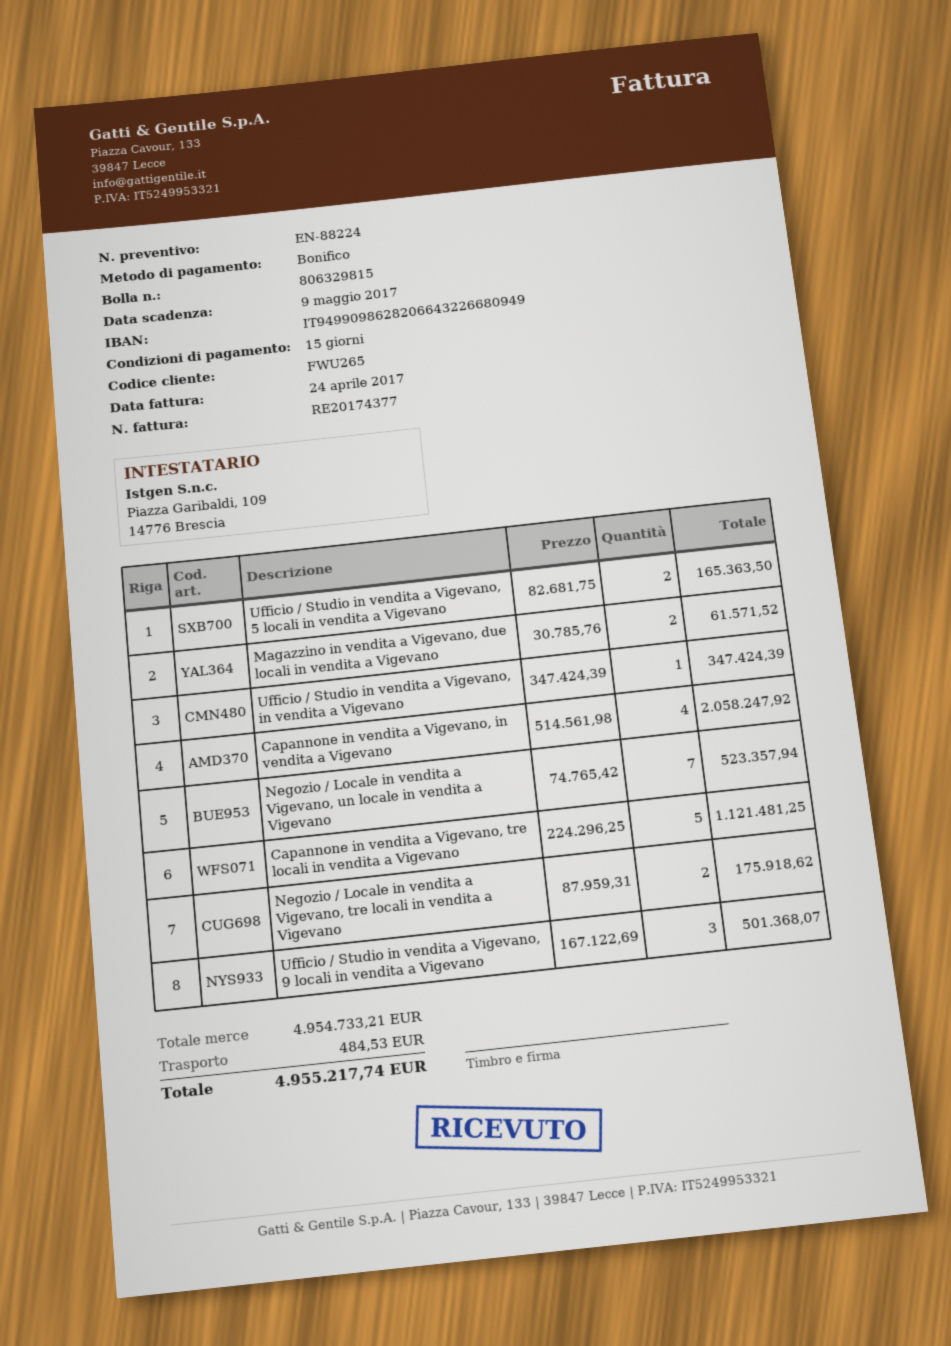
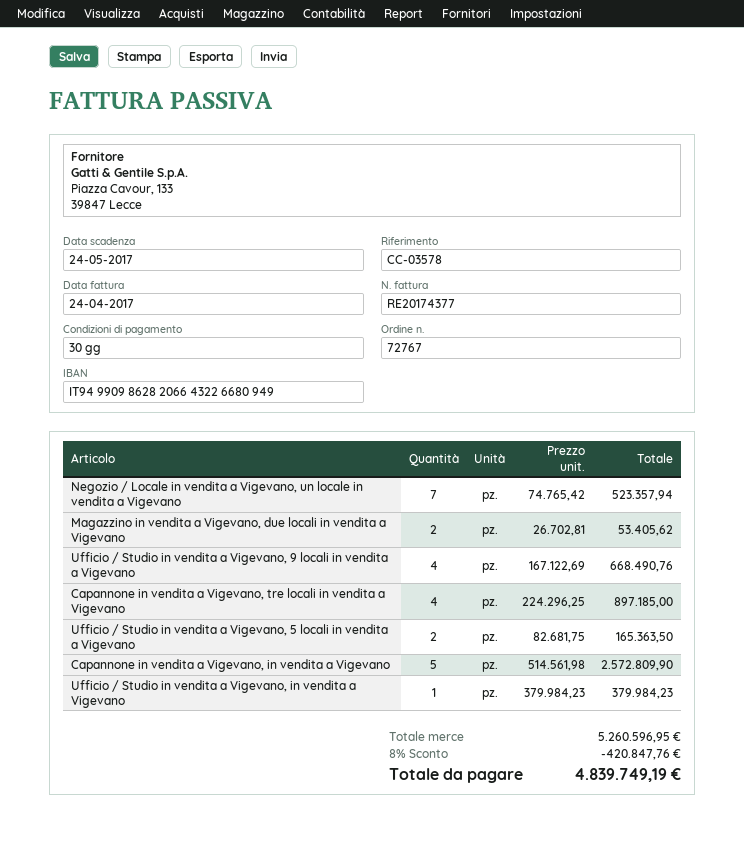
payment terms: 15 days -> 30 days
due date: 2017-05-09 -> 2017-05-24
Magazzino in vendita a Vigevano, due locali in vendita a Vigevano: 2 x 30785.76 = 61571.52 -> 2 x 26702.81 = 53405.62
Ufficio / Studio in vendita a Vigevano, in vendita a Vigevano: 1 x 347424.39 = 347424.39 -> 1 x 379984.23 = 379984.23
Capannone in vendita a Vigevano, in vendita a Vigevano: 4 x 514561.98 = 2058247.92 -> 5 x 514561.98 = 2572809.90
Capannone in vendita a Vigevano, tre locali in vendita a Vigevano: 5 x 224296.25 = 1121481.25 -> 4 x 224296.25 = 897185.00
Negozio / Locale in vendita a Vigevano, tre locali in vendita a Vigevano: 2 x 87959.31 = 175918.62 -> none
Ufficio / Studio in vendita a Vigevano, 9 locali in vendita a Vigevano: 3 x 167122.69 = 501368.07 -> 4 x 167122.69 = 668490.76
subtotal: 4954733.21 -> 5260596.95
discount: none -> 8% = 420847.76
shipping: 484.53 -> none
total: 4955217.74 -> 4839749.19

